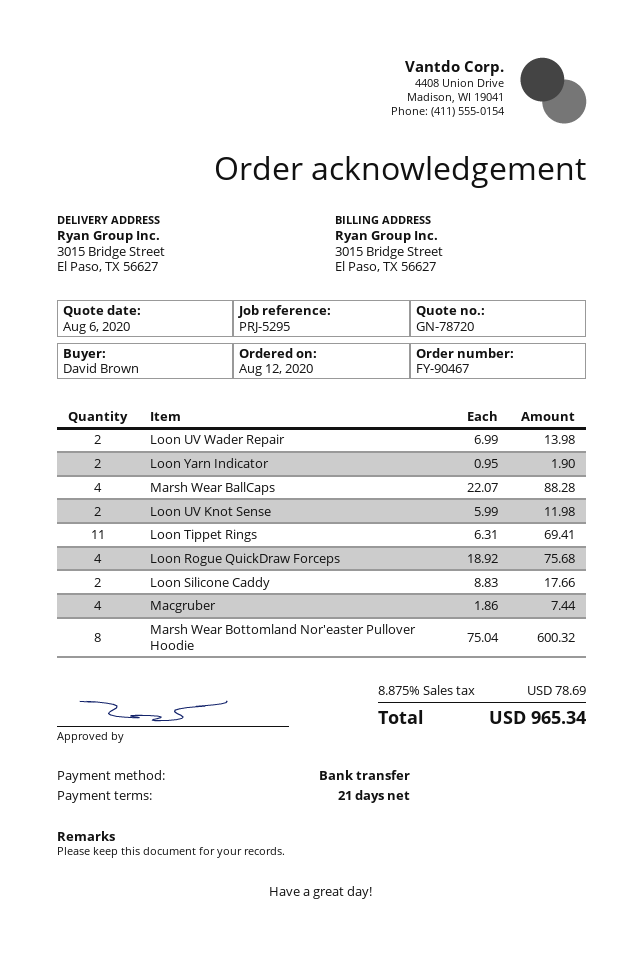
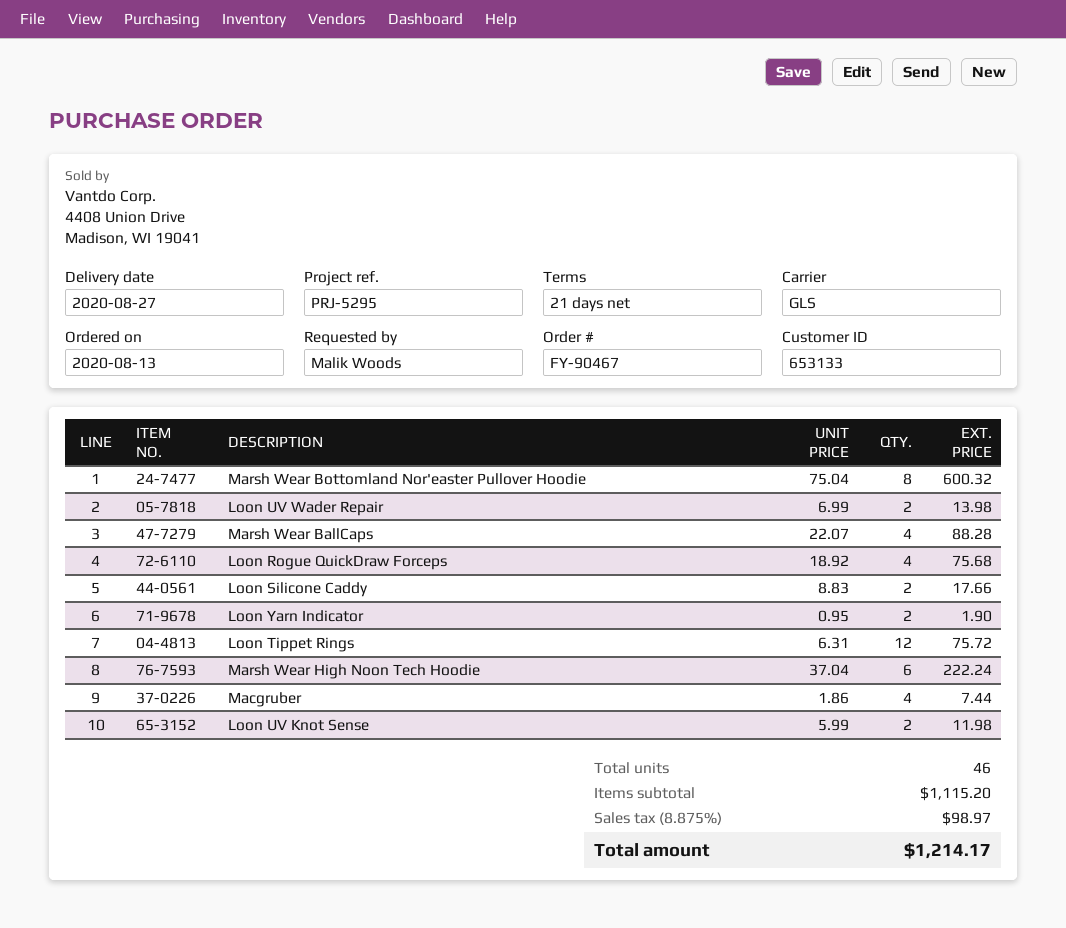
order date: 2020-08-12 -> 2020-08-13
ordered by: David Brown -> Malik Woods
Loon Tippet Rings: 11 x 6.31 = 69.41 -> 12 x 6.31 = 75.72
Marsh Wear High Noon Tech Hoodie: none -> 6 x 37.04 = 222.24
tax: 8.875% = 78.69 -> 8.875% = 98.97
total: 965.34 -> 1214.17

